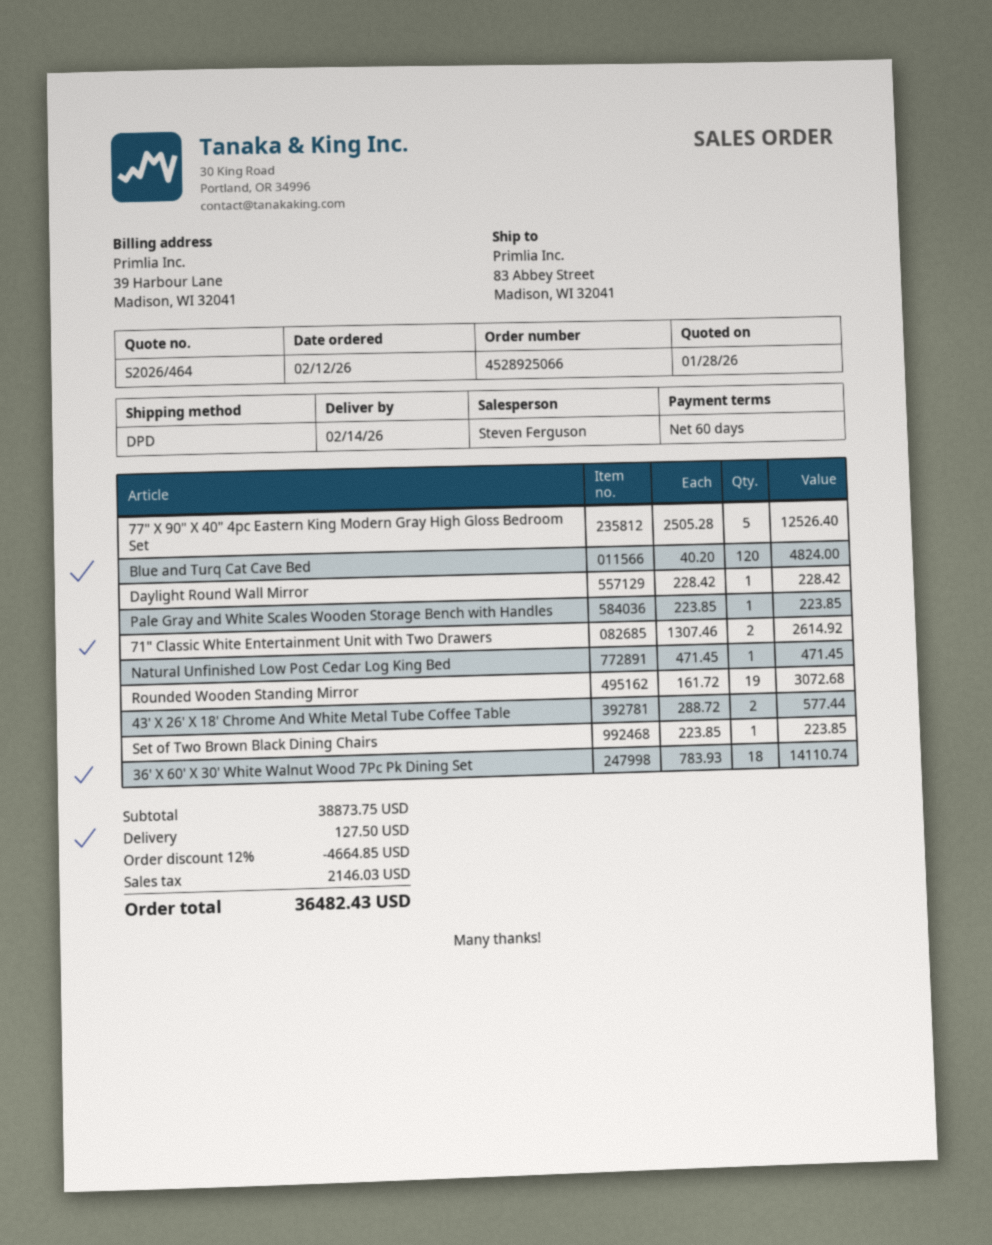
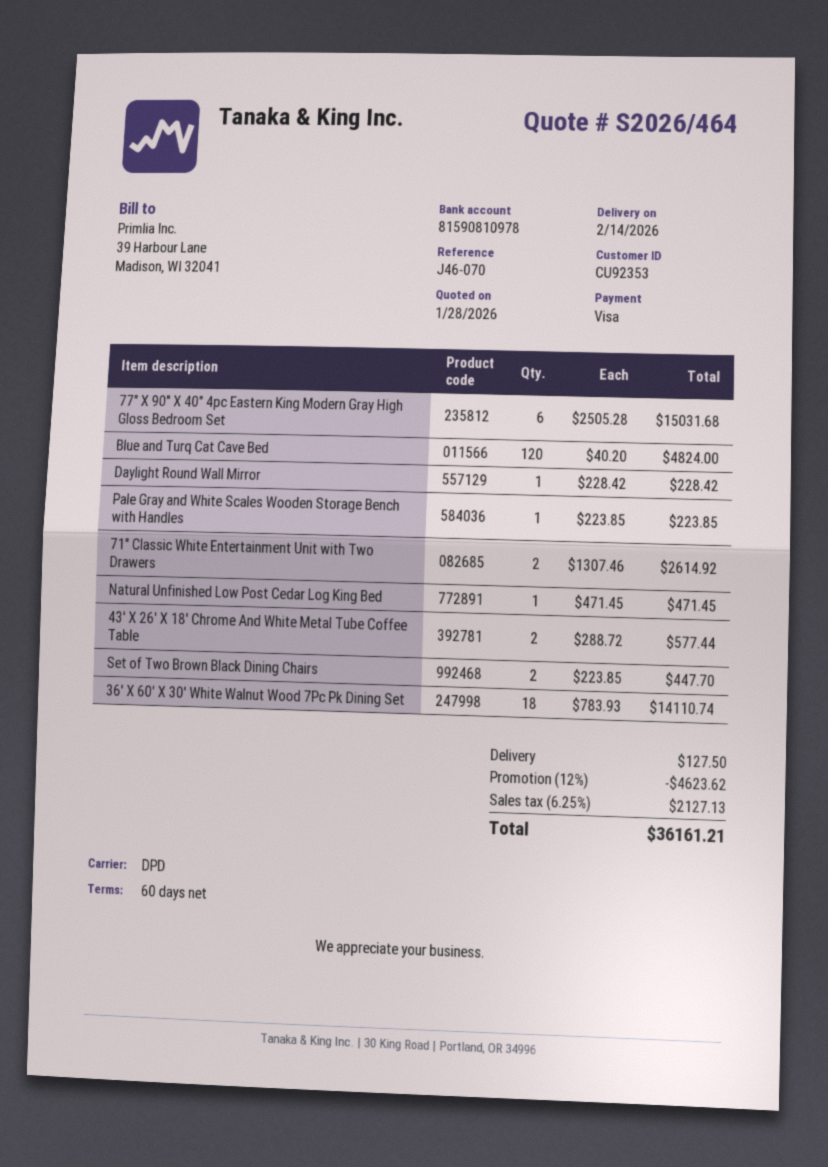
77" X 90" X 40" 4pc Eastern King Modern Gray High Gloss Bedroom Set: 5 x 2505.28 = 12526.40 -> 6 x 2505.28 = 15031.68
Rounded Wooden Standing Mirror: 19 x 161.72 = 3072.68 -> none
Set of Two Brown Black Dining Chairs: 1 x 223.85 = 223.85 -> 2 x 223.85 = 447.70
discount: 12% = 4664.85 -> 12% = 4623.62
tax: 2146.03 -> 2127.13
total: 36482.43 -> 36161.21

